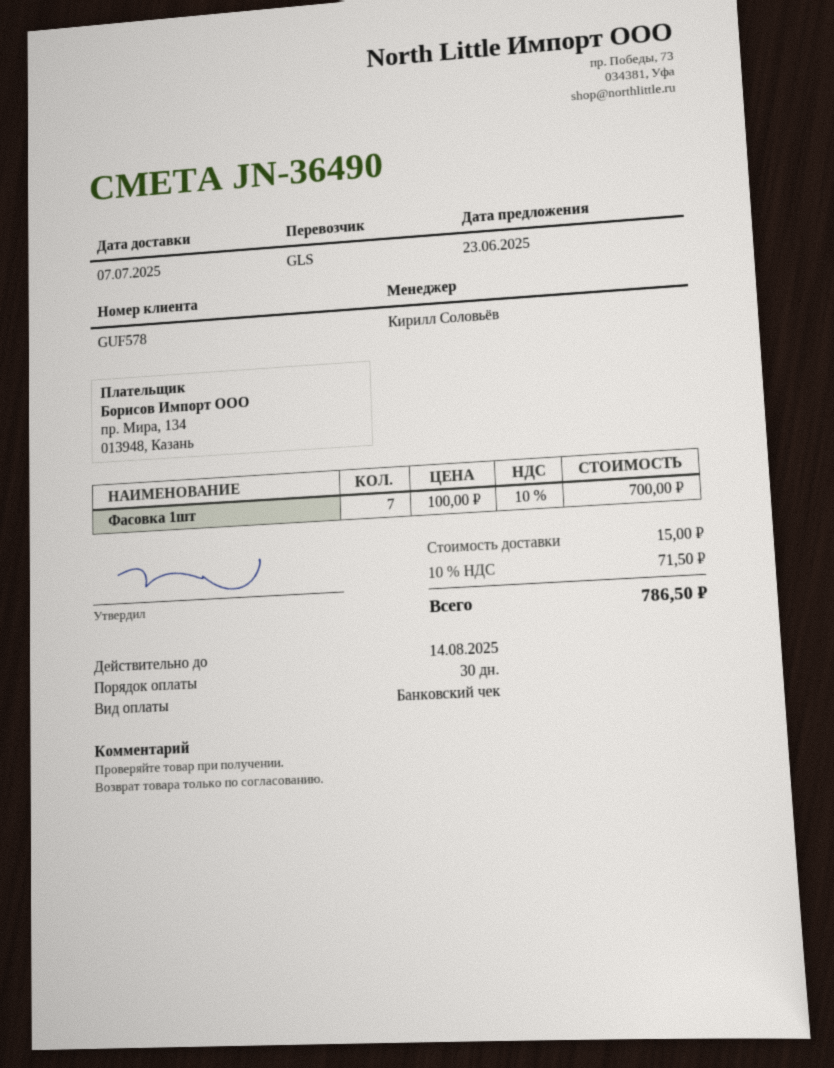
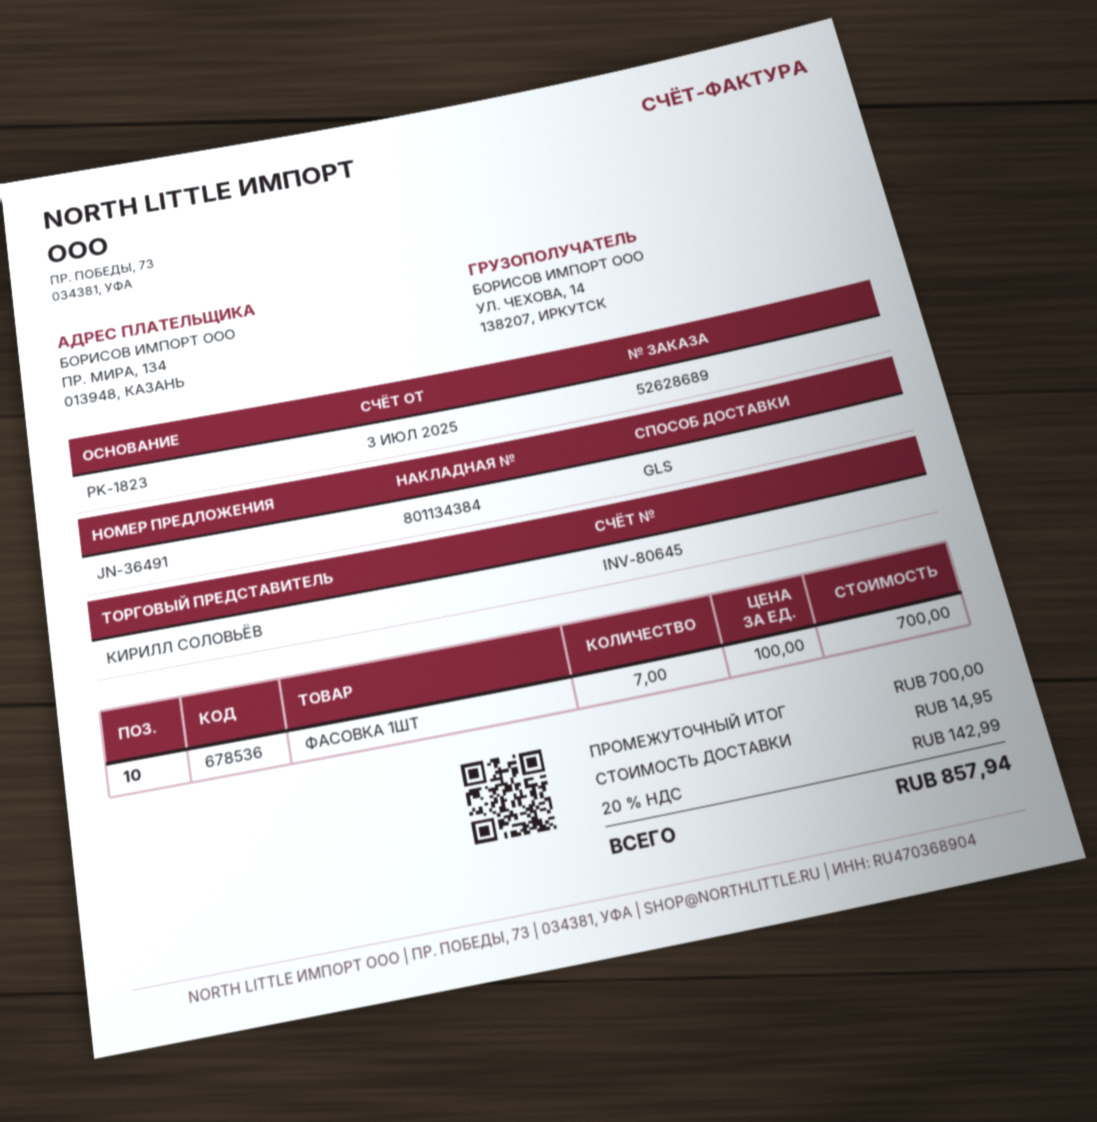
quote number: JN-36490 -> JN-36491
shipping: 15.00 -> 14.95
tax: 10% = 71.50 -> 20% = 142.99
total: 786.50 -> 857.94

